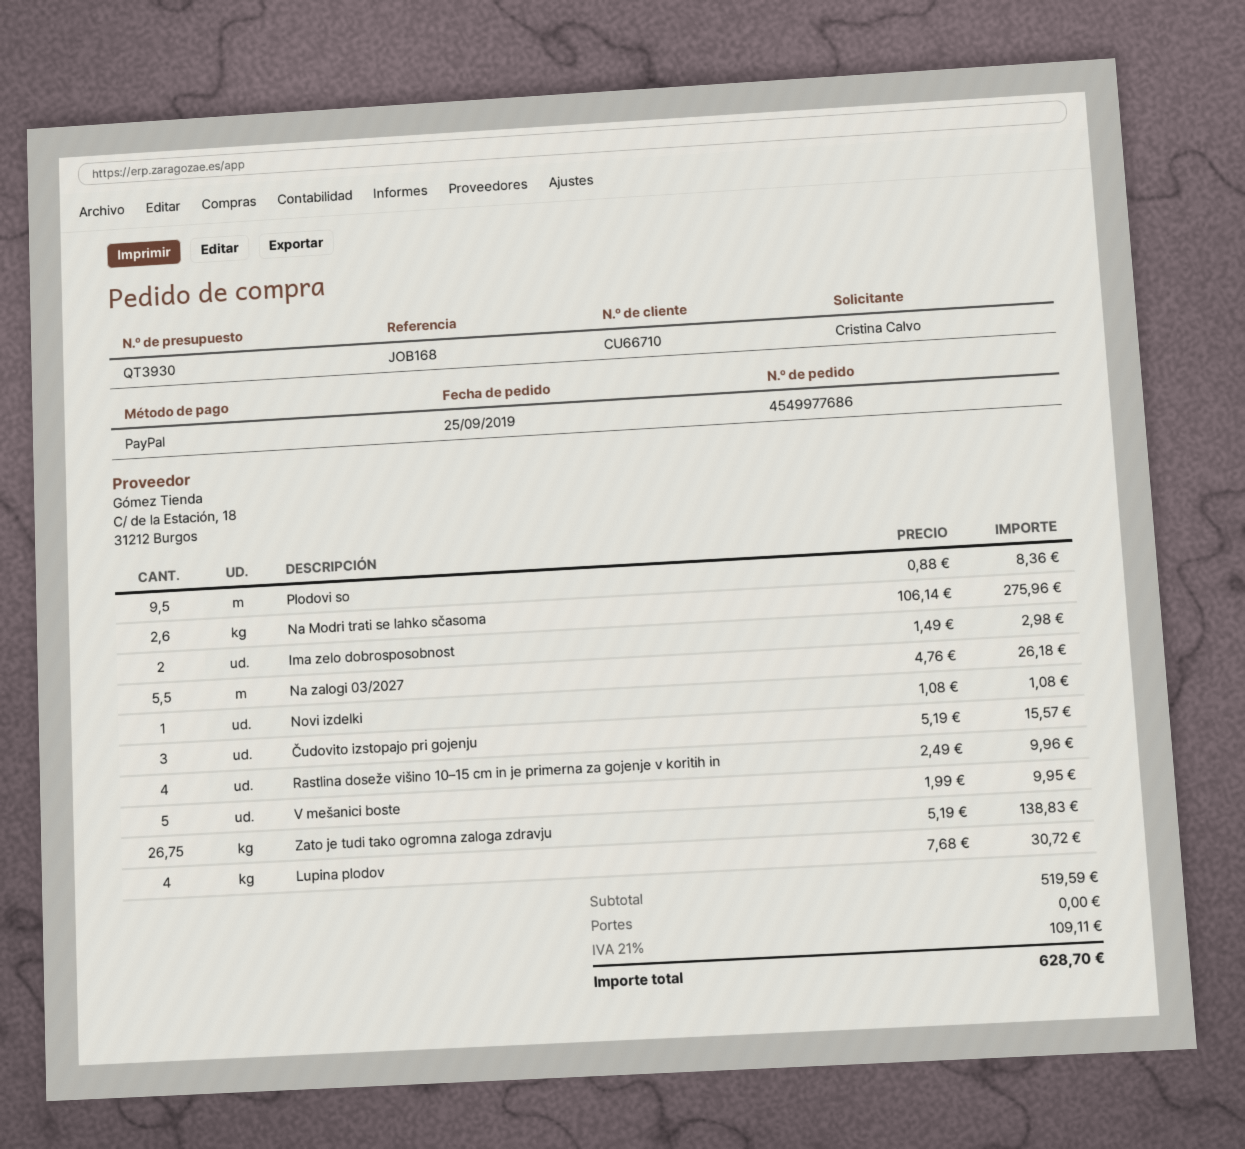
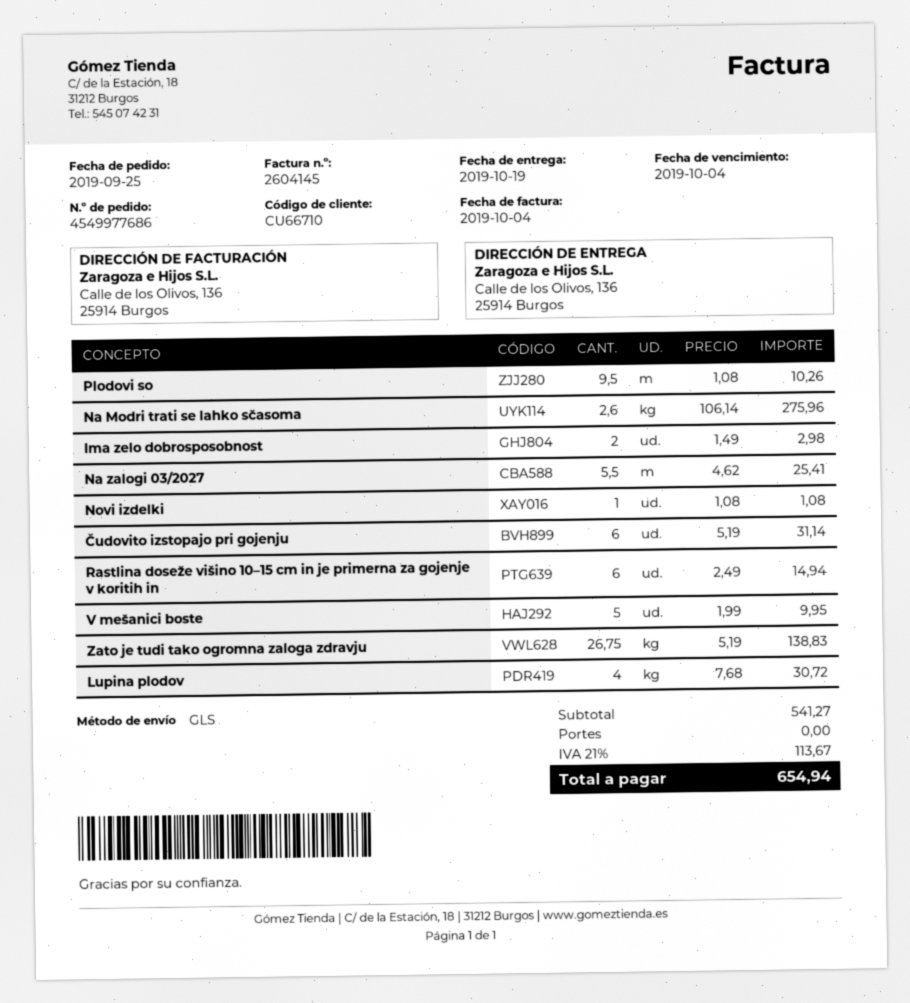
Plodovi so: 9.5 x 0.88 = 8.36 -> 9.5 x 1.08 = 10.26
Na zalogi 03/2027: 5.5 x 4.76 = 26.18 -> 5.5 x 4.62 = 25.41
Čudovito izstopajo pri gojenju: 3 x 5.19 = 15.57 -> 6 x 5.19 = 31.14
Rastlina doseže višino 10–15 cm in je primerna za gojenje v koritih in: 4 x 2.49 = 9.96 -> 6 x 2.49 = 14.94
subtotal: 519.59 -> 541.27
tax: 21% = 109.11 -> 21% = 113.67
total: 628.70 -> 654.94

